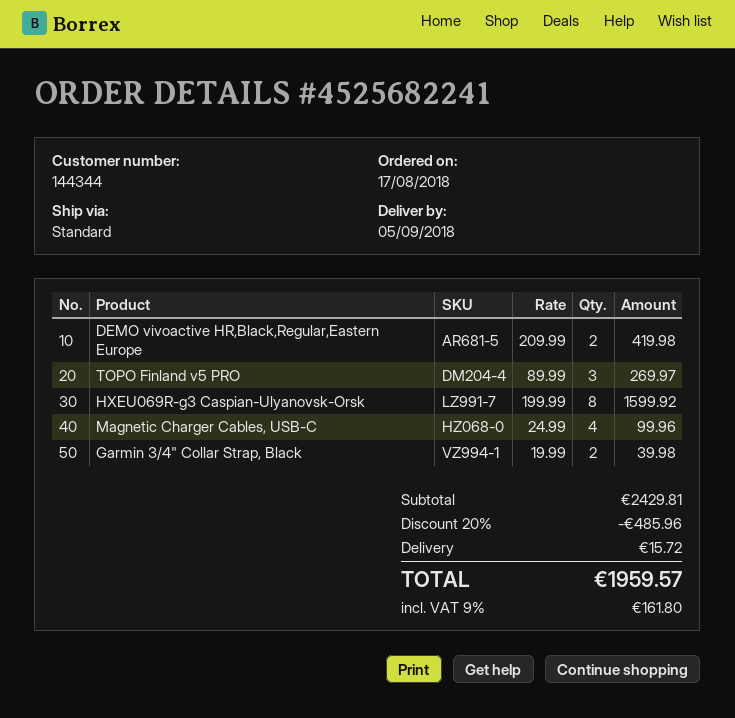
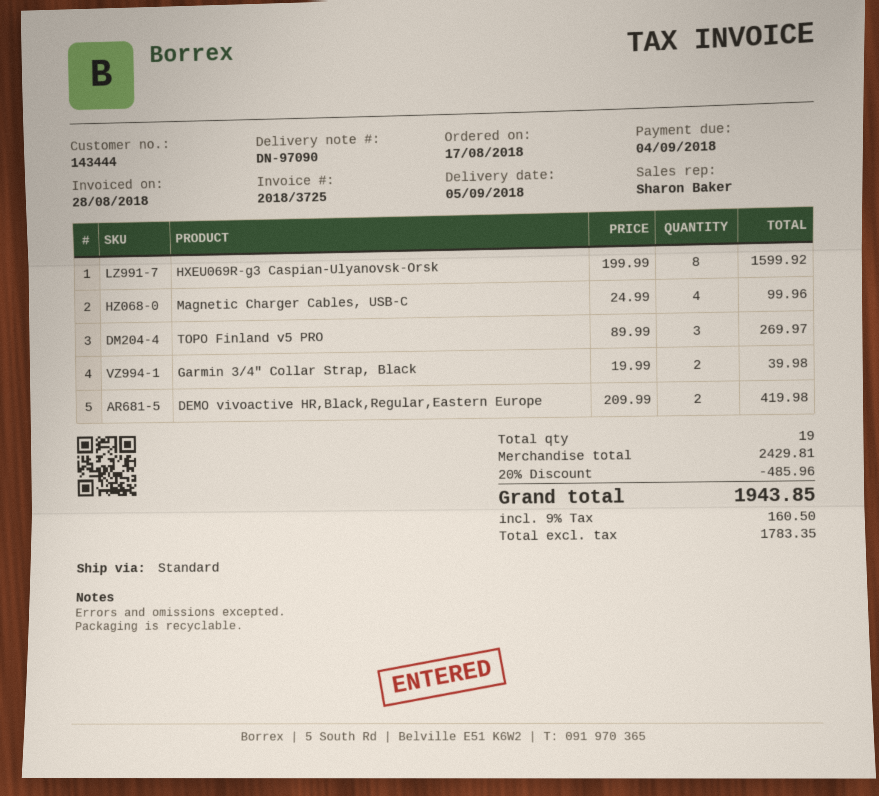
customer number: 144344 -> 143444
shipping: 15.72 -> none
tax: 9% = 161.80 -> 9% = 160.50
total: 1959.57 -> 1943.85

